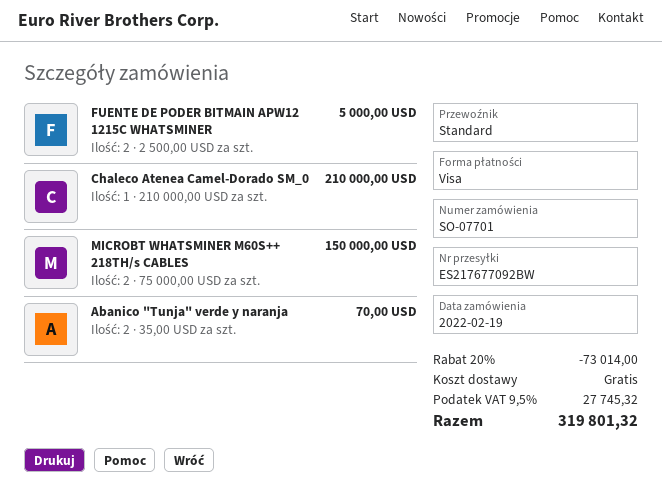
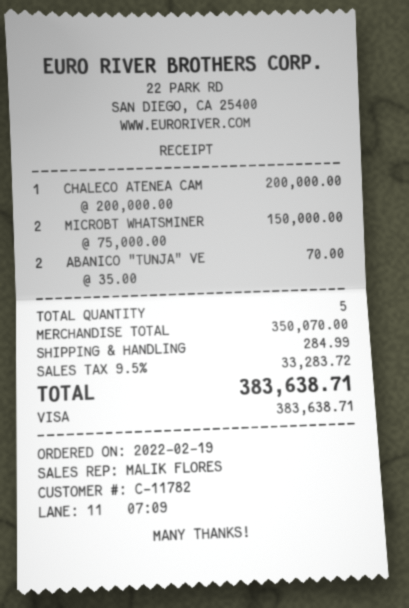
FUENTE DE PODER BITMAIN APW12 1215C WHATSMINER: 2 x 2500.00 = 5000.00 -> none
Chaleco Atenea Camel-Dorado SM_0: 1 x 210000.00 = 210000.00 -> 1 x 200000.00 = 200000.00
discount: 20% = 73014.00 -> none
shipping: 0.00 -> 284.99
tax: 9.5% = 27745.32 -> 9.5% = 33283.72
total: 319801.32 -> 383638.71

